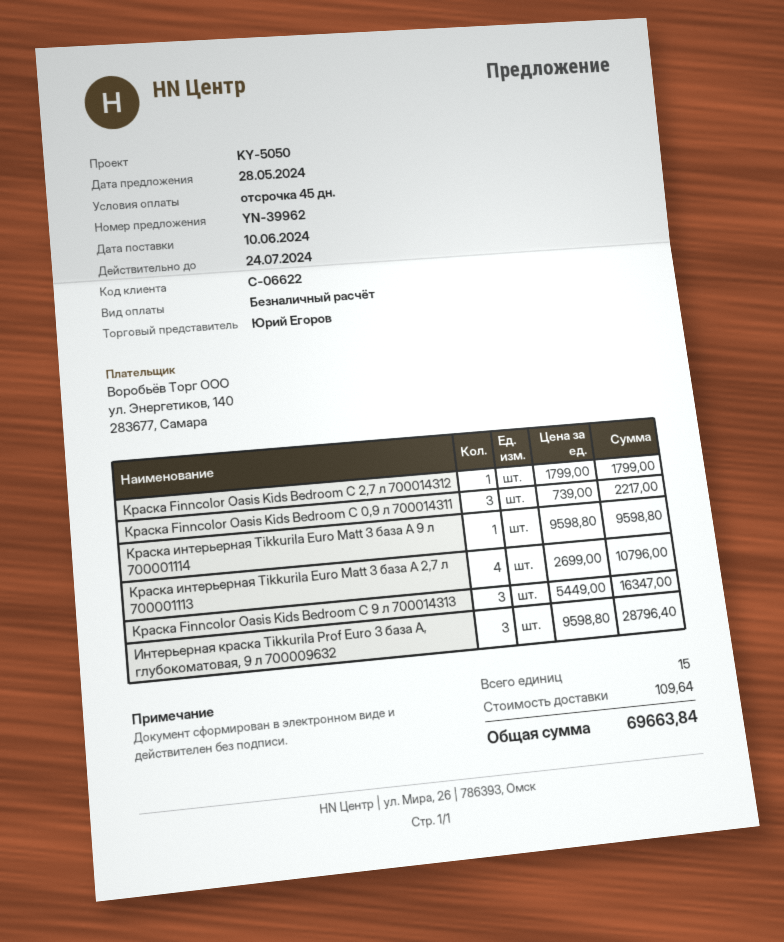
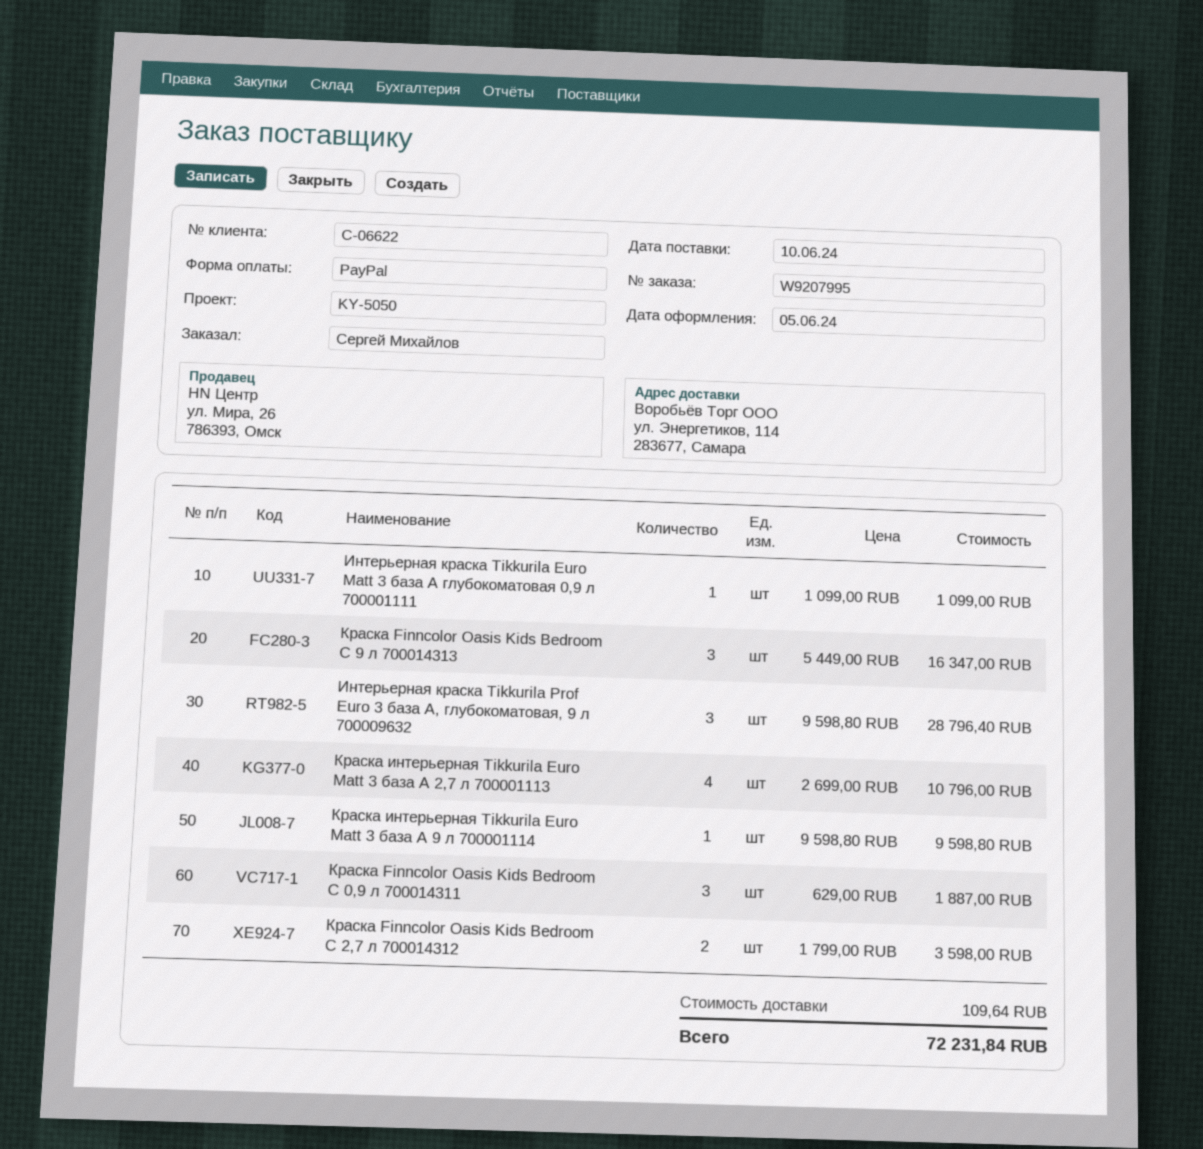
payment method: bank transfer -> PayPal
Краска Finncolor Oasis Kids Bedroom C 2,7 л 700014312: 1 x 1799.00 = 1799.00 -> 2 x 1799.00 = 3598.00
Краска Finncolor Oasis Kids Bedroom C 0,9 л 700014311: 3 x 739.00 = 2217.00 -> 3 x 629.00 = 1887.00
Интерьерная краска Tikkurila Euro Matt 3 база A глубокоматовая 0,9 л 700001111: none -> 1 x 1099.00 = 1099.00
total: 69663.84 -> 72231.84

